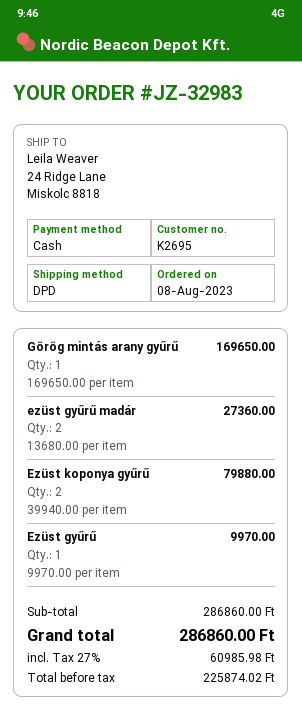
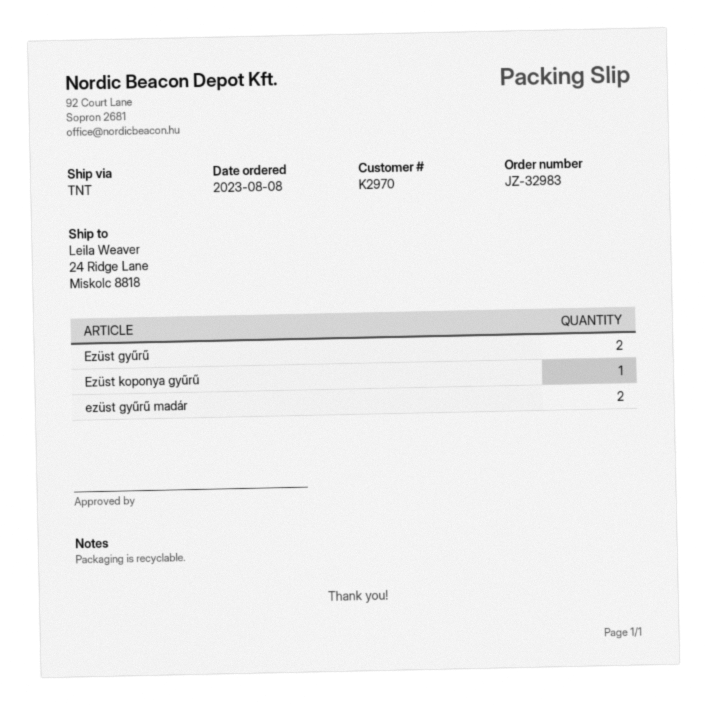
customer number: K2695 -> K2970
shipping method: DPD -> TNT
Görög mintás arany gyűrű: 1 -> none
Ezüst koponya gyűrű: 2 -> 1
Ezüst gyűrű: 1 -> 2

